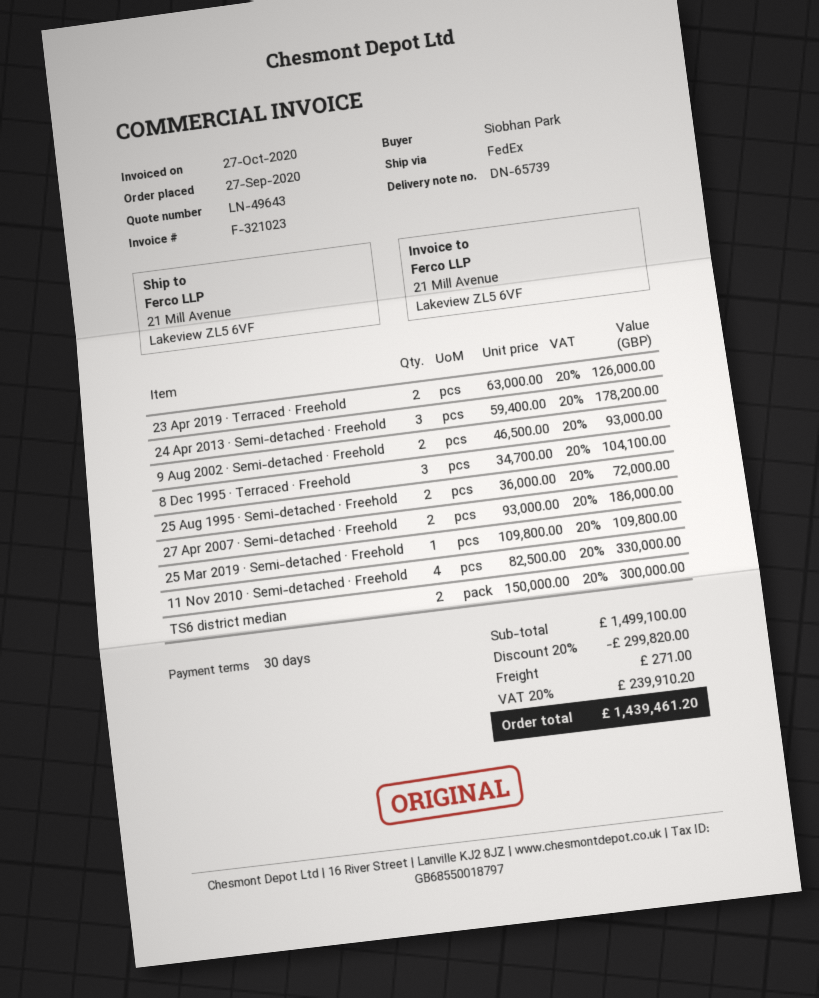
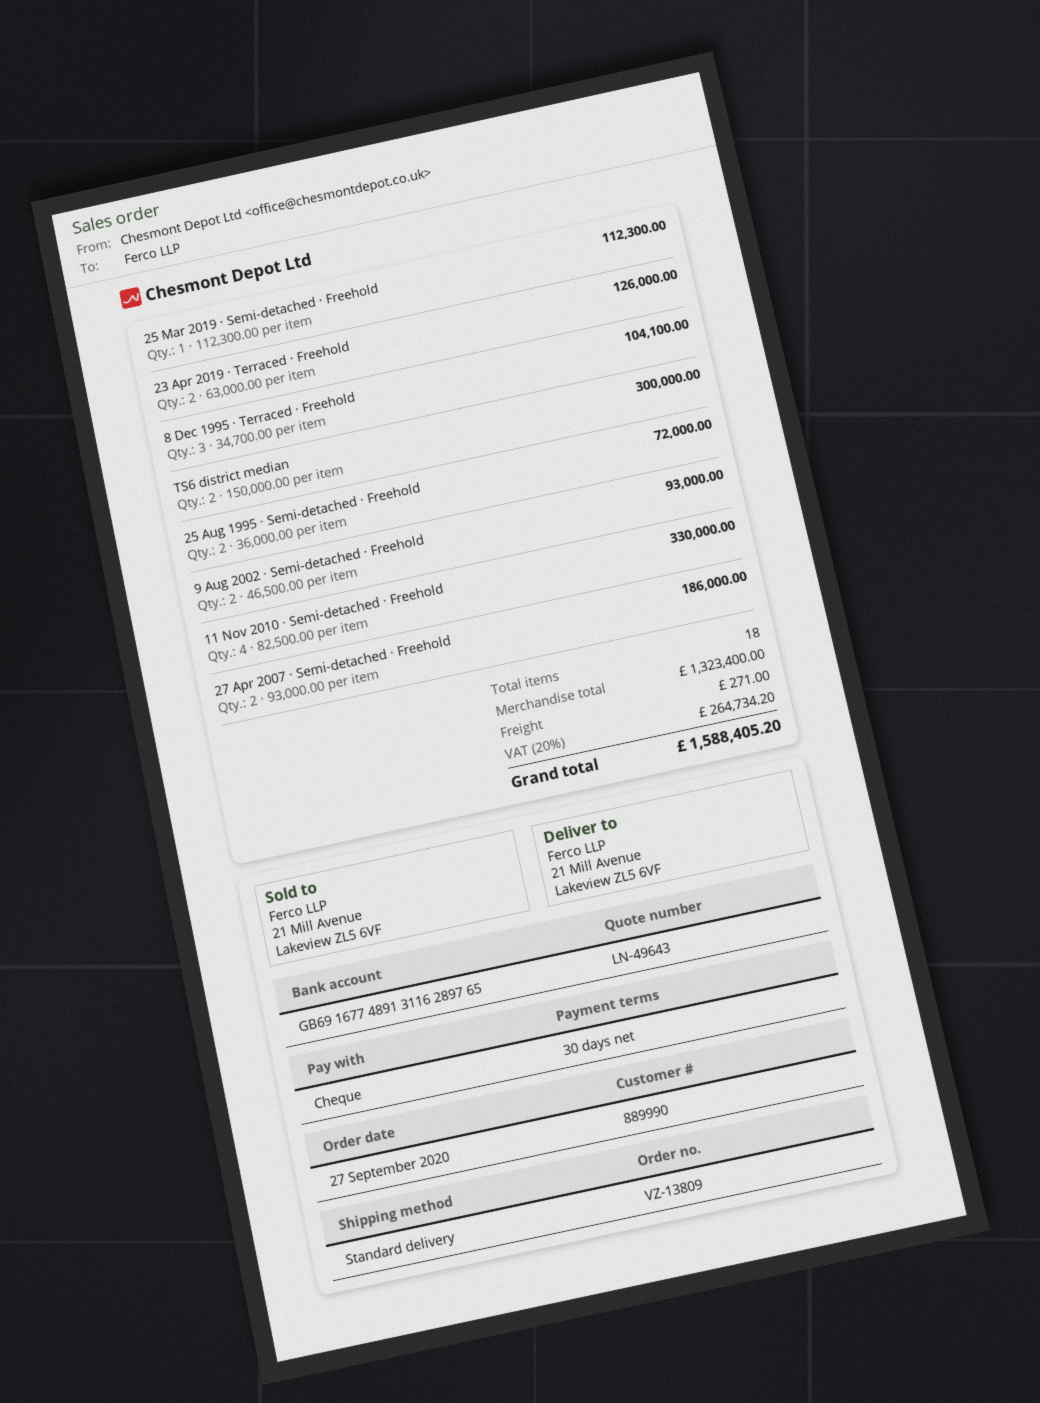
shipping method: FedEx -> standard
24 Apr 2013 · Semi-detached · Freehold: 3 x 59400.00 = 178200.00 -> none
25 Mar 2019 · Semi-detached · Freehold: 1 x 109800.00 = 109800.00 -> 1 x 112300.00 = 112300.00
subtotal: 1499100.00 -> 1323400.00
discount: 20% = 299820.00 -> none
tax: 20% = 239910.20 -> 20% = 264734.20
total: 1439461.20 -> 1588405.20

